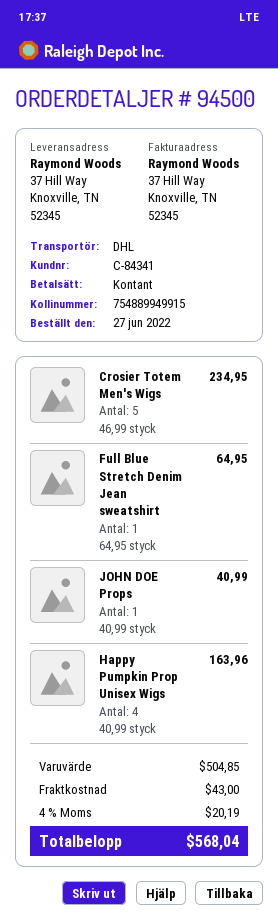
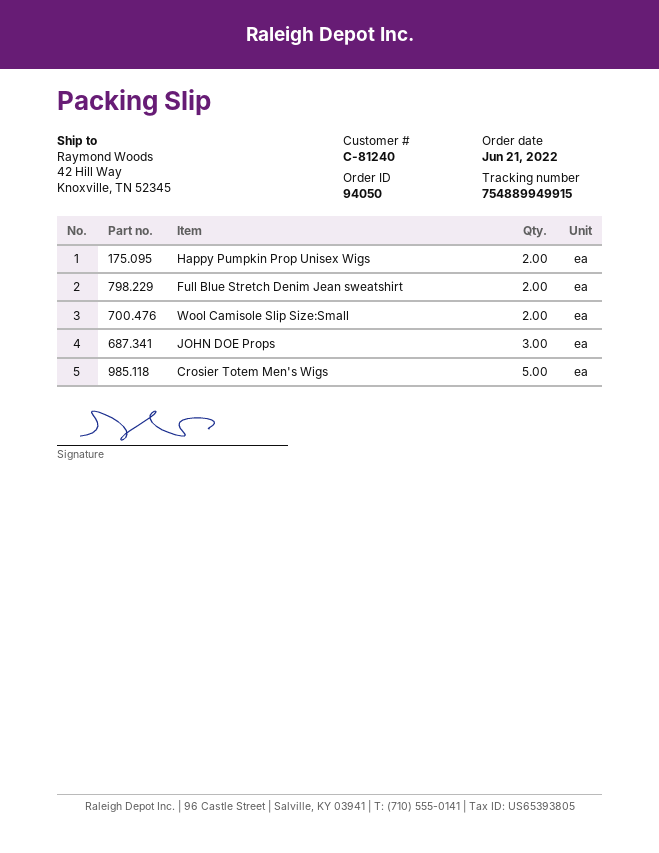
order number: 94500 -> 94050
order date: 2022-06-27 -> 2022-06-21
customer number: C-84341 -> C-81240
ship to: 37 Hill Way, Knoxville, TN 52345 -> 42 Hill Way, Knoxville, TN 52345
Full Blue Stretch Denim Jean sweatshirt: 1 -> 2
JOHN DOE Props: 1 -> 3
Happy Pumpkin Prop Unisex Wigs: 4 -> 2
Wool Camisole Slip Size:Small: none -> 2

